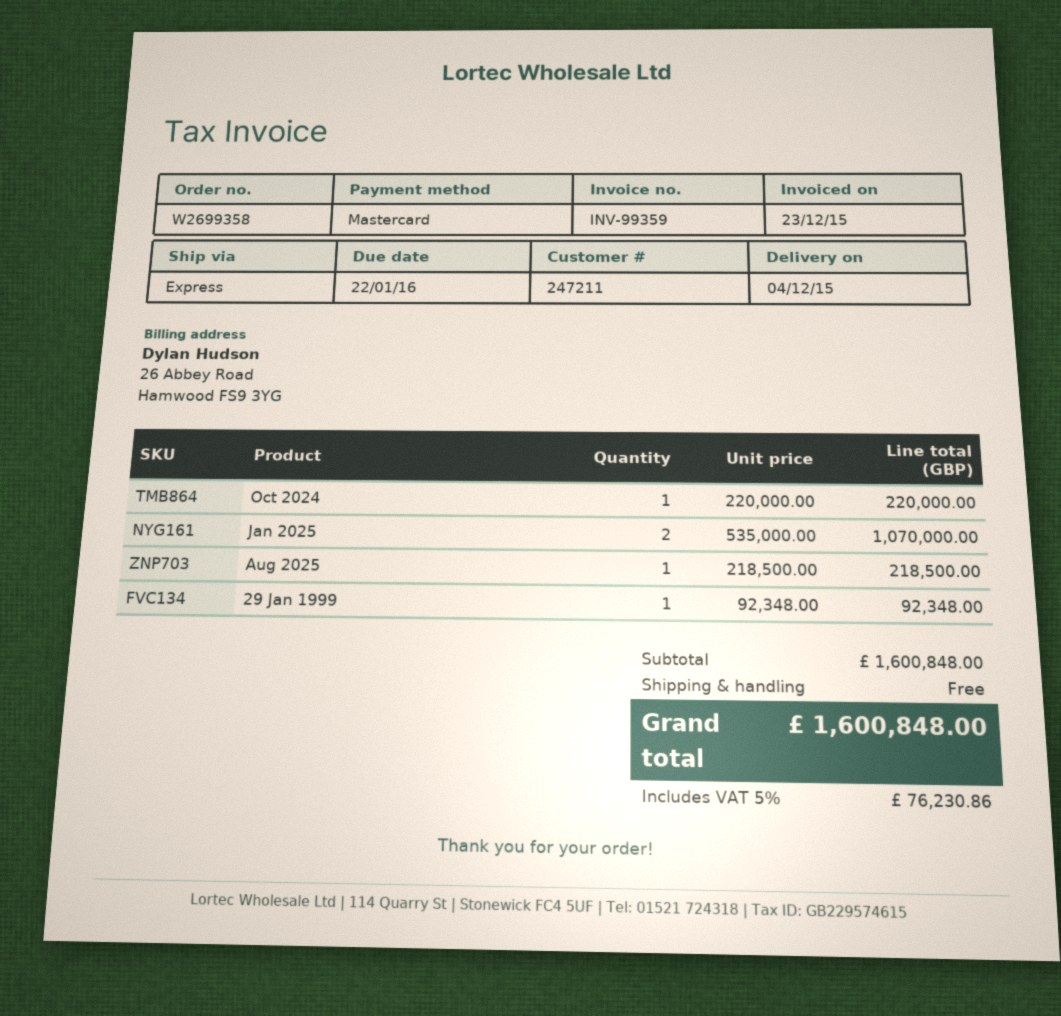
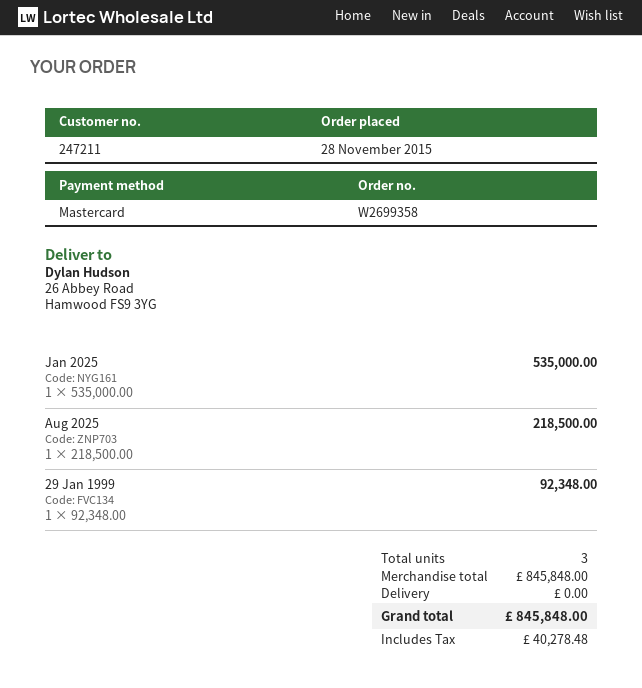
Oct 2024: 1 x 220000.00 = 220000.00 -> none
Jan 2025: 2 x 535000.00 = 1070000.00 -> 1 x 535000.00 = 535000.00
subtotal: 1600848.00 -> 845848.00
tax: 76230.86 -> 40278.48
total: 1600848.00 -> 845848.00

